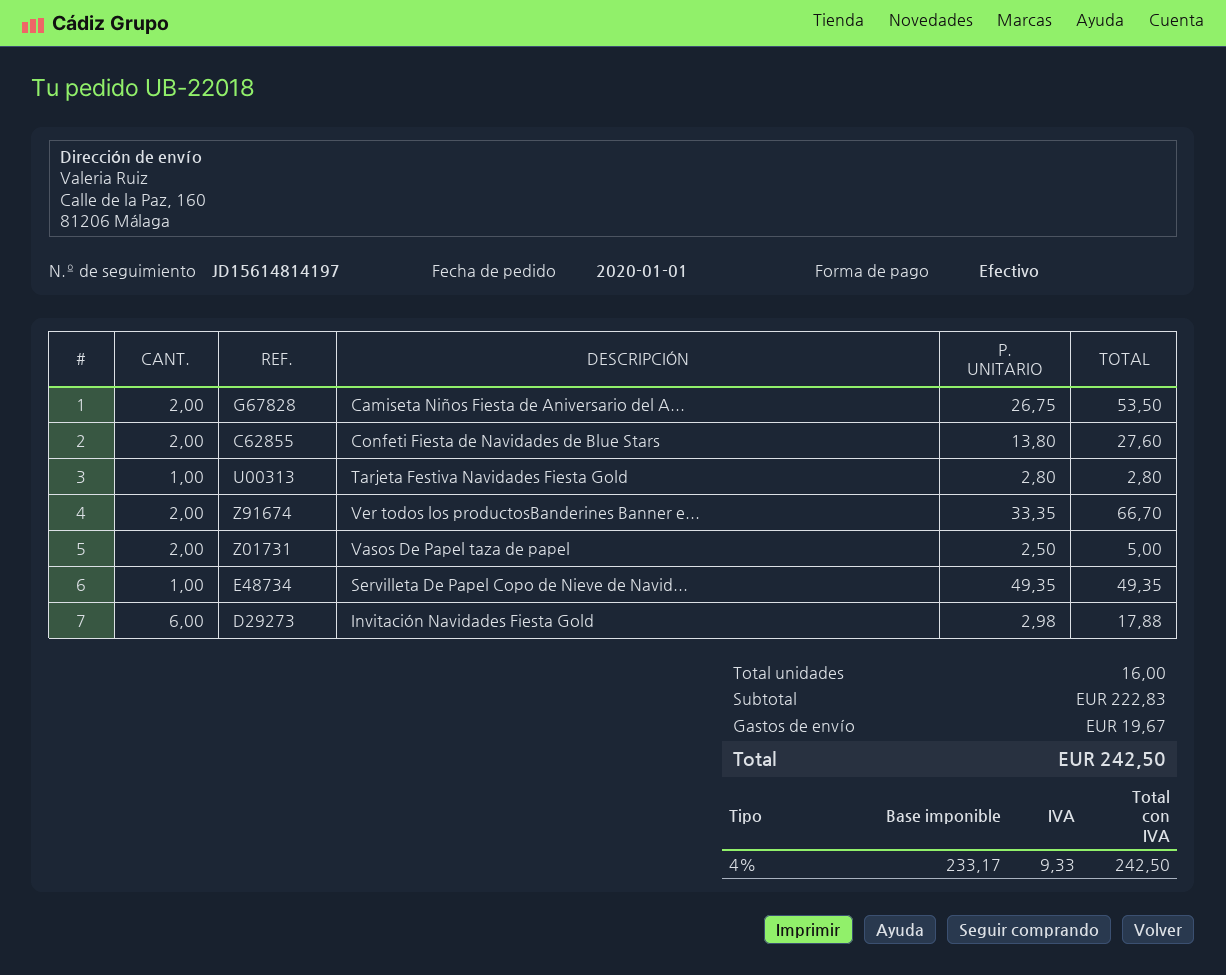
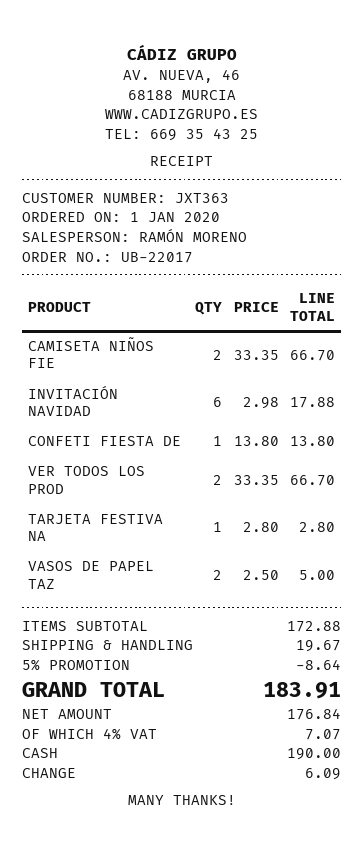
order number: UB-22018 -> UB-22017
Camiseta Niños Fiesta de Aniversario del A...: 2 x 26.75 = 53.50 -> 2 x 33.35 = 66.70
Confeti Fiesta de Navidades de Blue Stars: 2 x 13.80 = 27.60 -> 1 x 13.80 = 13.80
Servilleta De Papel Copo de Nieve de Navid...: 1 x 49.35 = 49.35 -> none
subtotal: 222.83 -> 172.88
discount: none -> 5% = 8.64
net: 233.17 -> 176.84
tax: 4% = 9.33 -> 4% = 7.07
total: 242.50 -> 183.91

